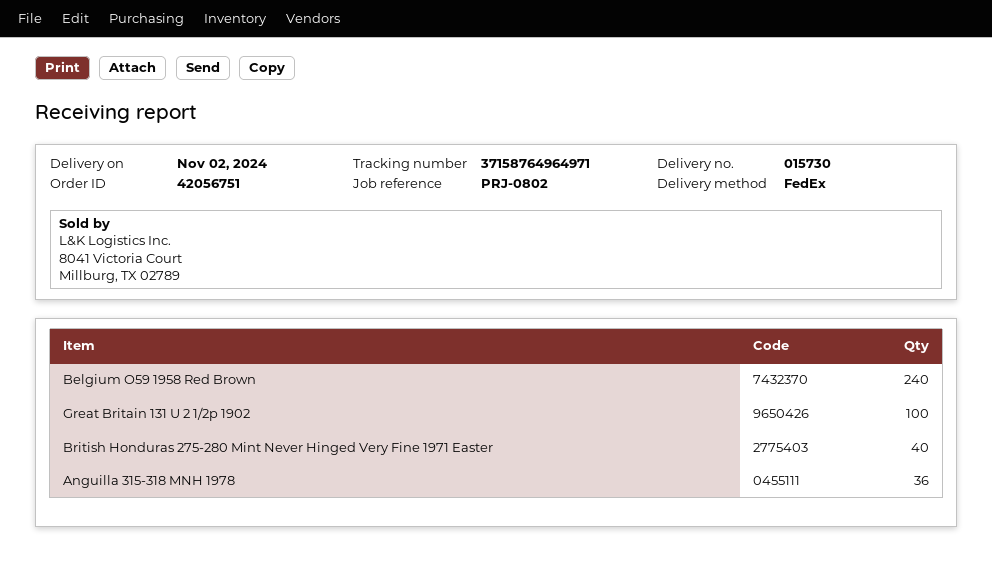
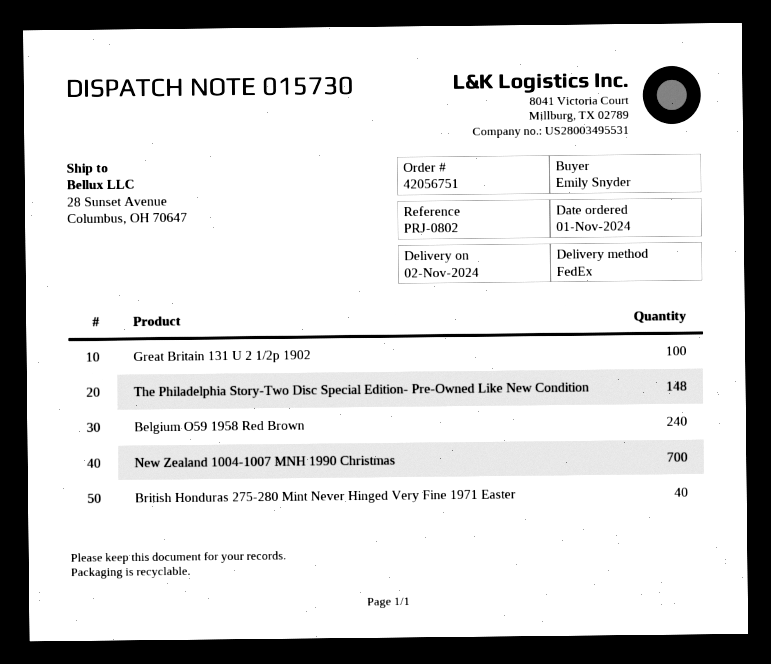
Anguilla 315-318 MNH 1978: 36 -> none
The Philadelphia Story-Two Disc Special Edition- Pre-Owned Like New Condition: none -> 148
New Zealand 1004-1007 MNH 1990 Christmas: none -> 700

